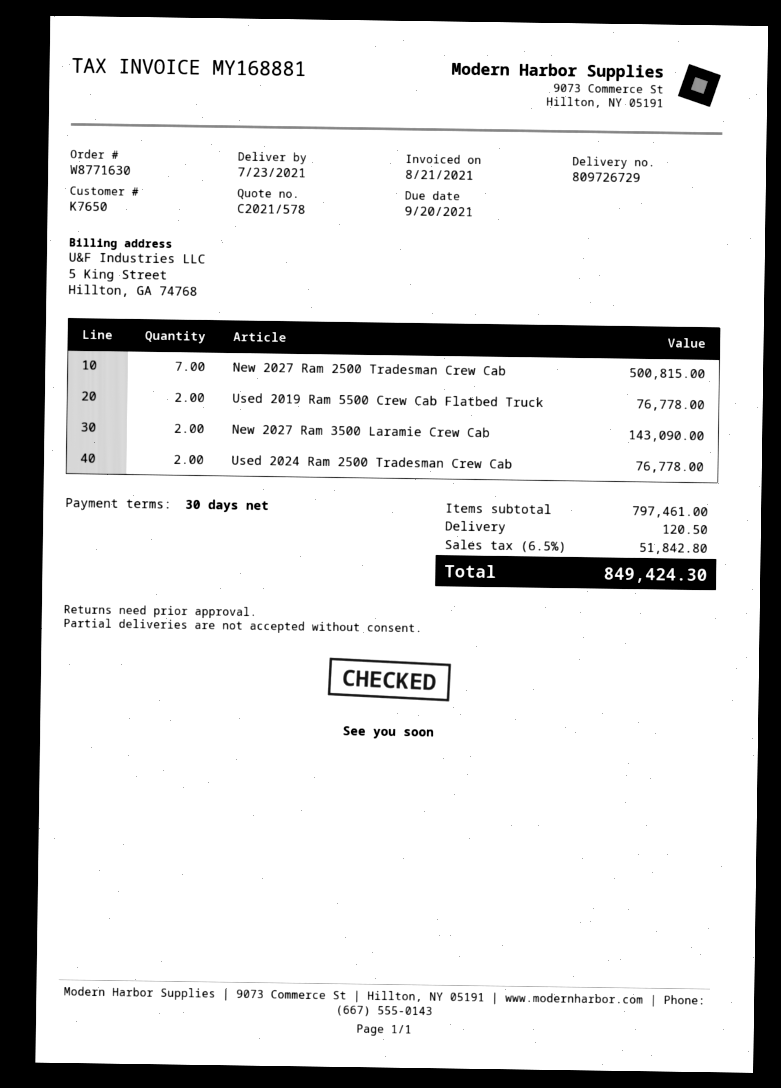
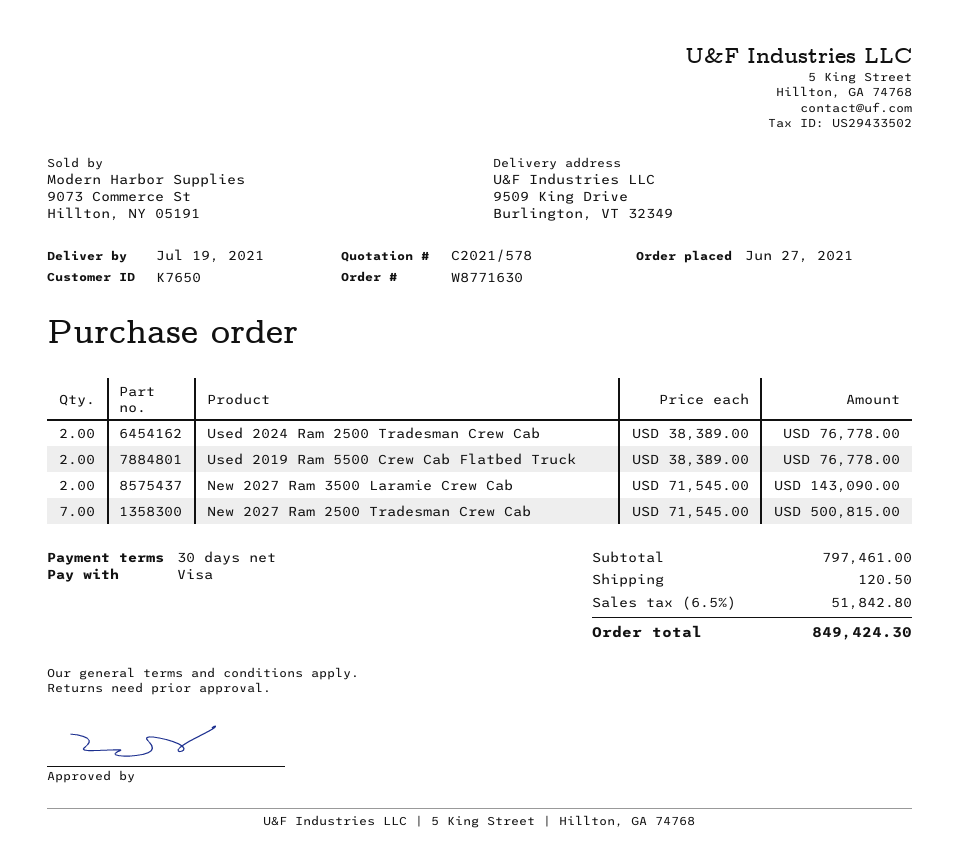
delivery date: 2021-07-23 -> 2021-07-19

